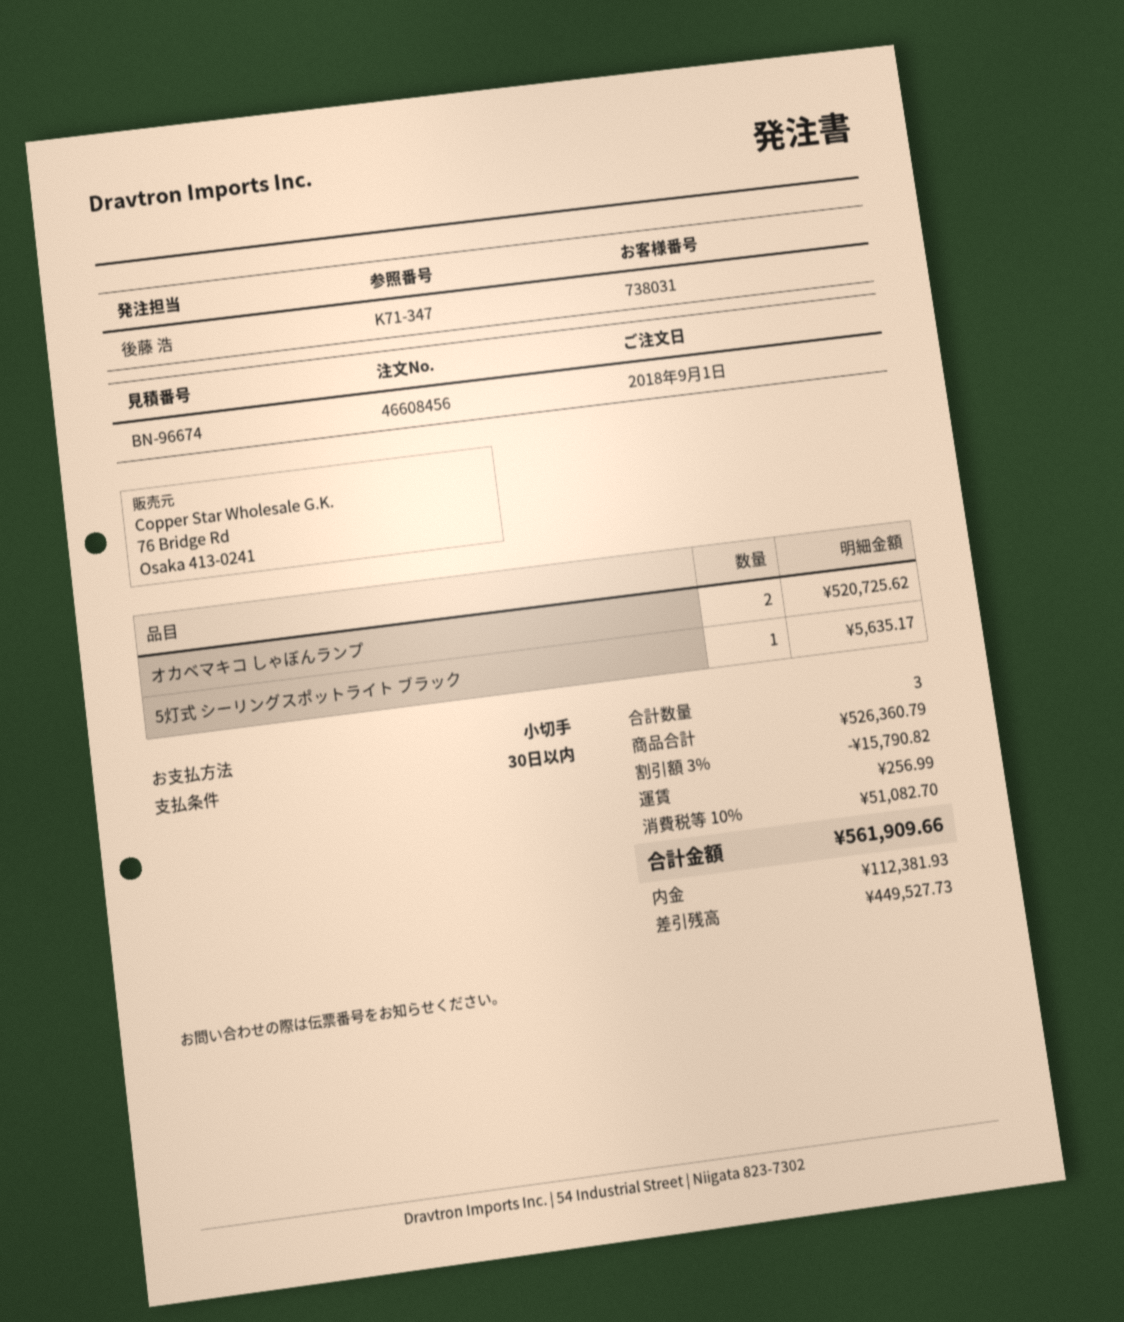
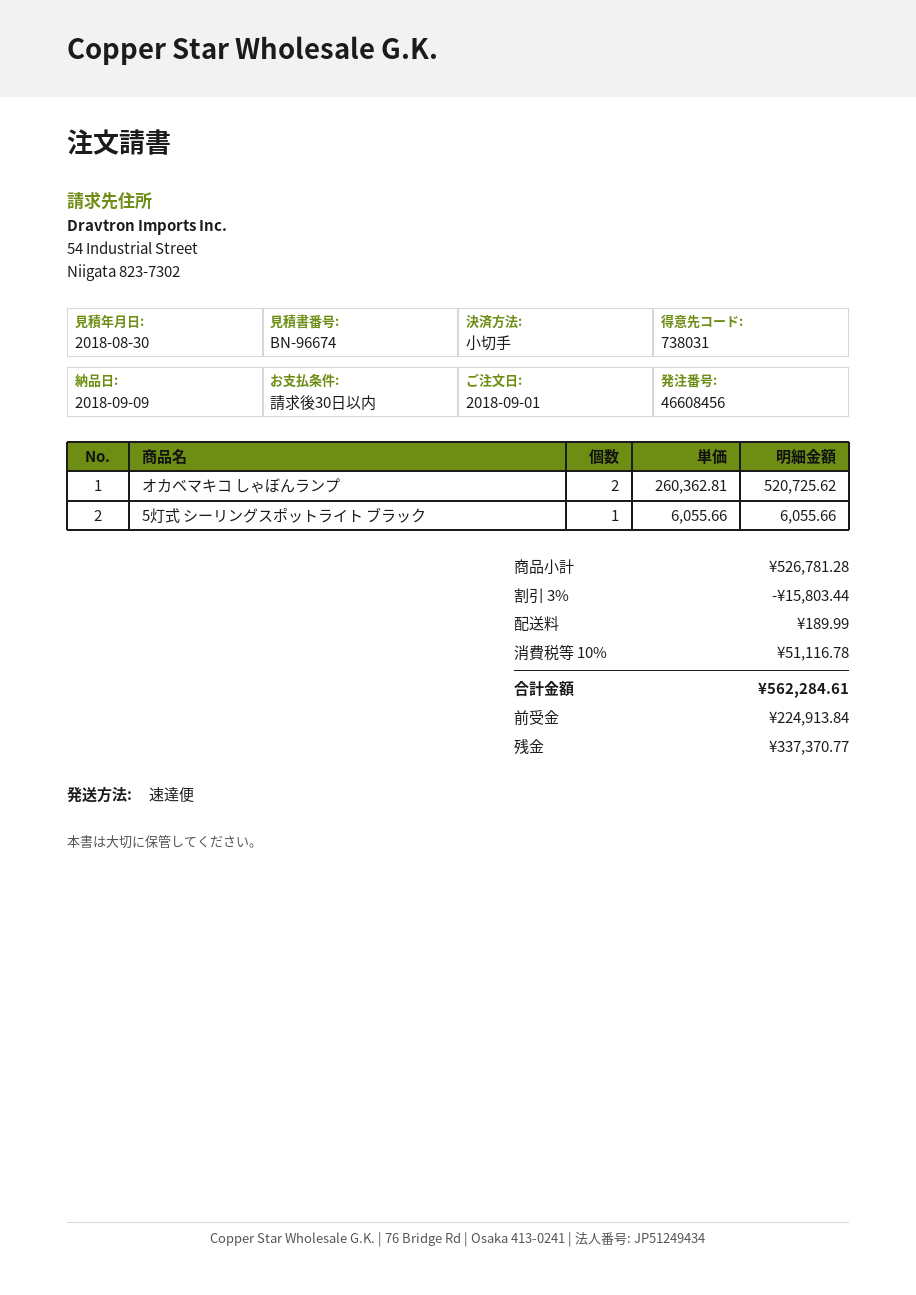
5灯式 シーリングスポットライト ブラック: 1 for 5635.17 -> 1 for 6055.66
subtotal: 526360.79 -> 526781.28
discount: 3% = 15790.82 -> 3% = 15803.44
shipping: 256.99 -> 189.99
tax: 10% = 51082.70 -> 10% = 51116.78
total: 561909.66 -> 562284.61
deposit: 112381.93 -> 224913.84
balance: 449527.73 -> 337370.77

